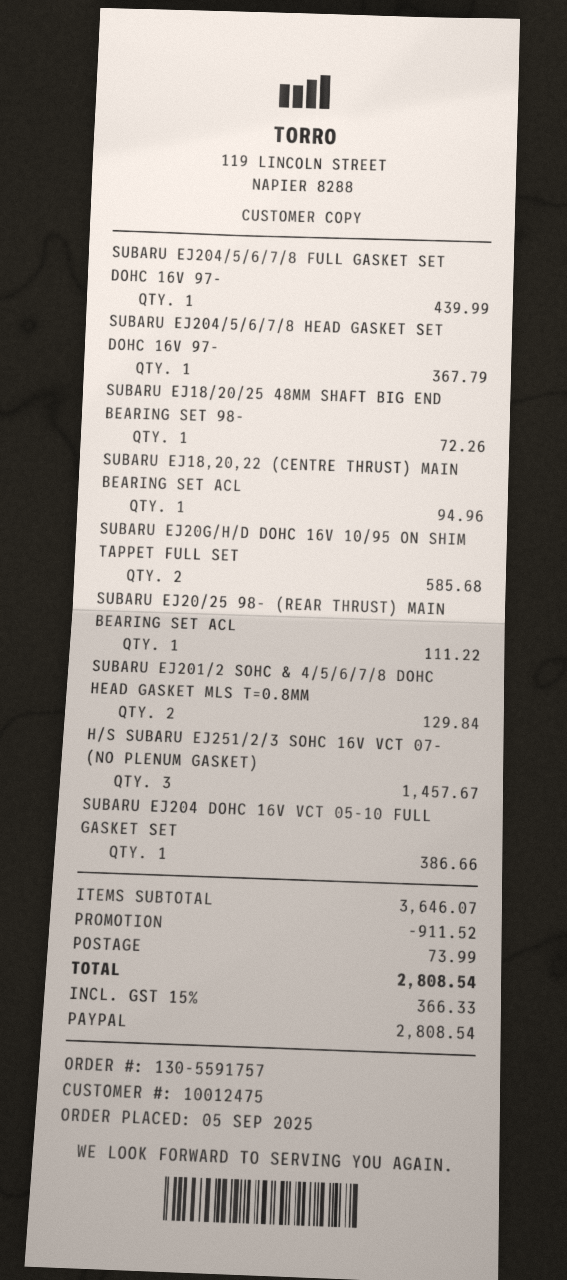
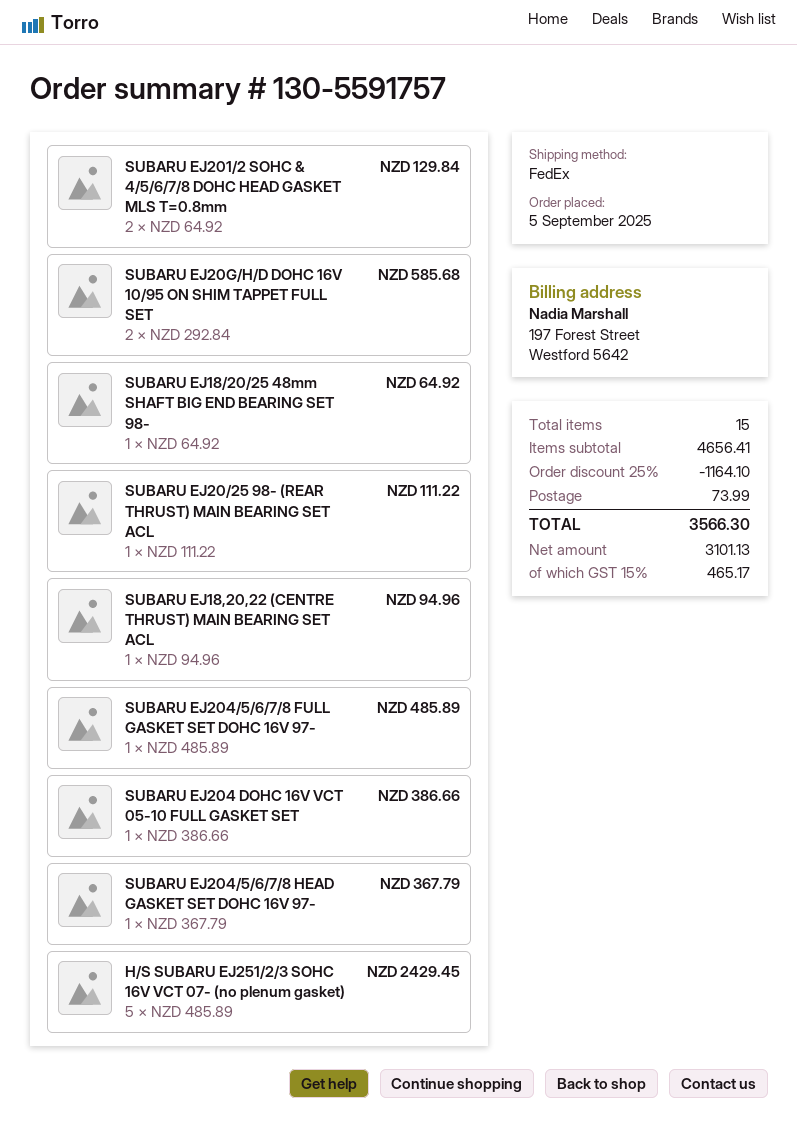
SUBARU EJ204/5/6/7/8 FULL GASKET SET DOHC 16V 97-: 1 for 439.99 -> 1 for 485.89
SUBARU EJ18/20/25 48MM SHAFT BIG END BEARING SET 98-: 1 for 72.26 -> 1 for 64.92
H/S SUBARU EJ251/2/3 SOHC 16V VCT 07- (NO PLENUM GASKET): 3 for 1457.67 -> 5 for 2429.45
subtotal: 3646.07 -> 4656.41
discount: 911.52 -> 1164.10
tax: 15% = 366.33 -> 15% = 465.17
total: 2808.54 -> 3566.30

